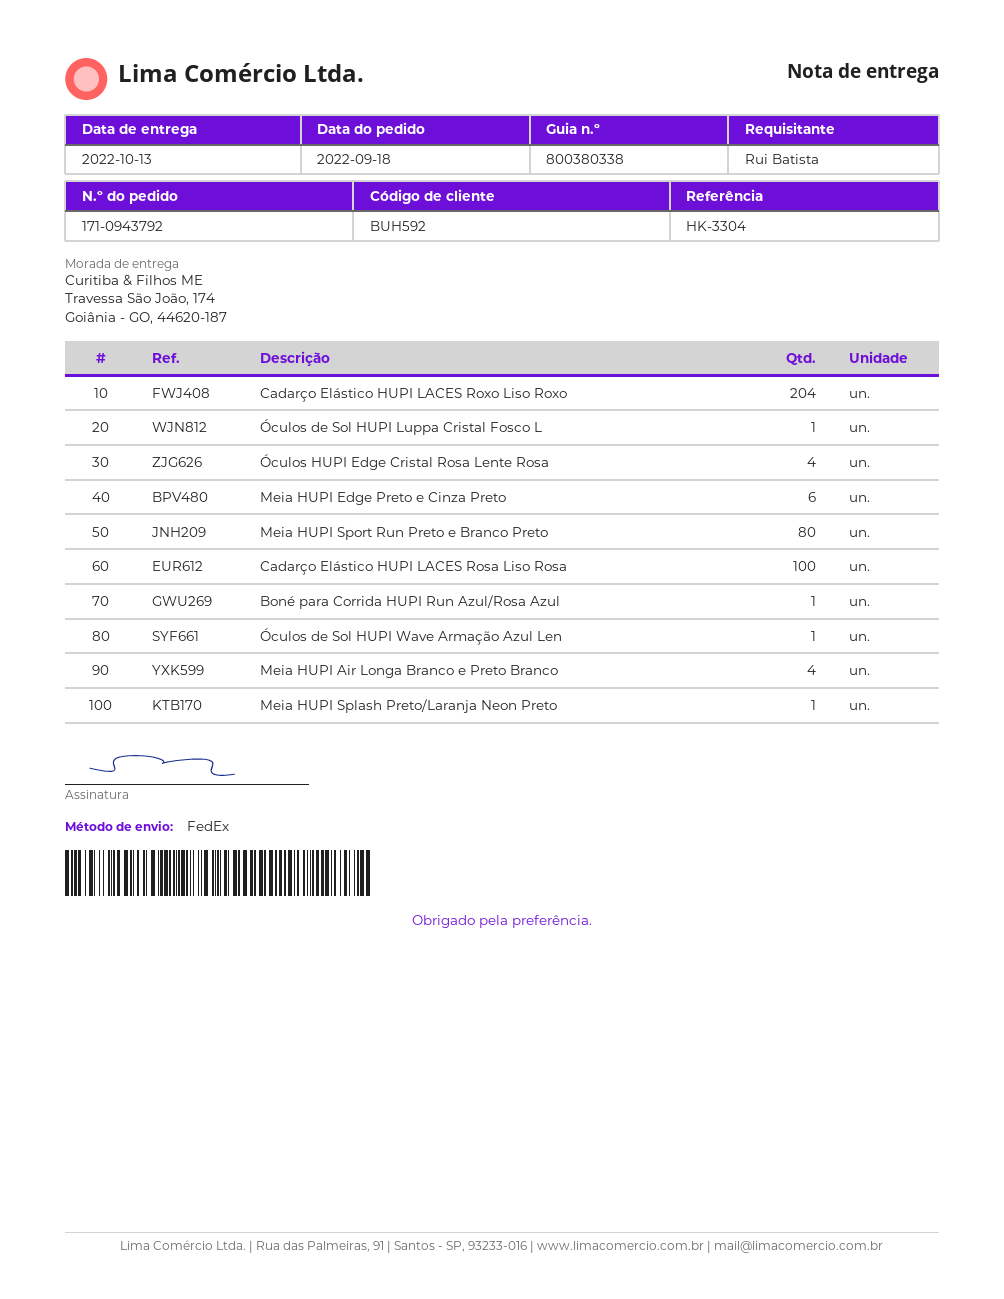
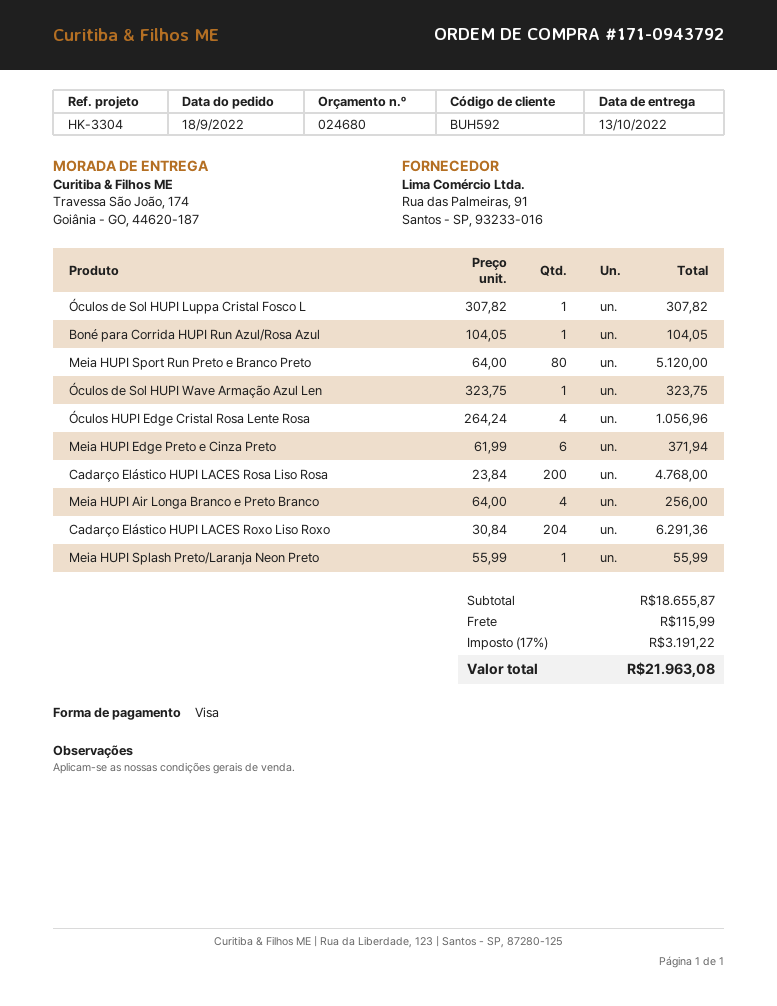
Cadarço Elástico HUPI LACES Rosa Liso Rosa: 100 -> 200

